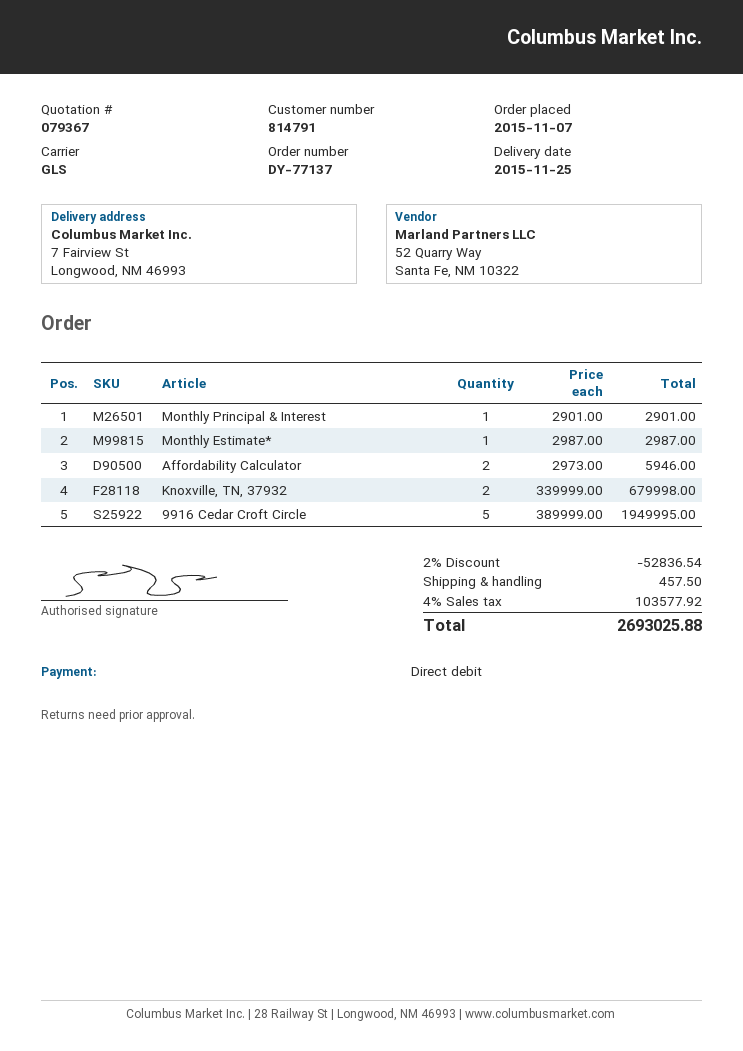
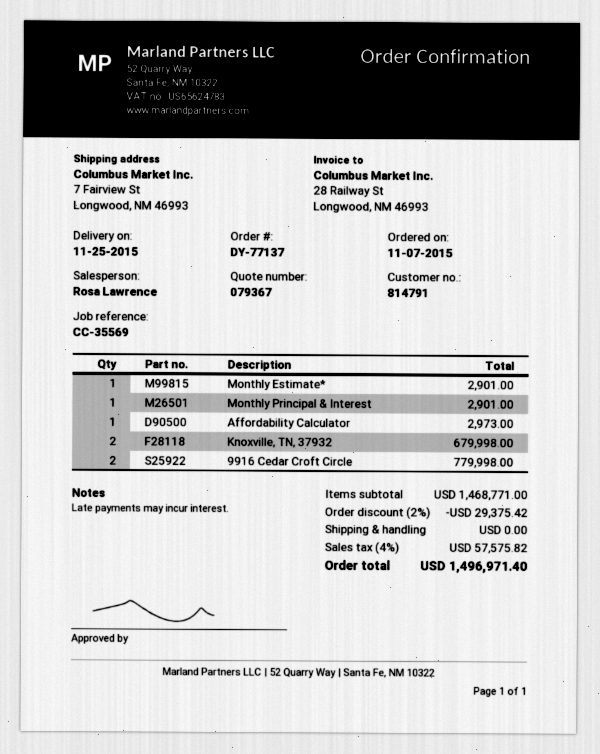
Monthly Estimate*: 1 for 2987.00 -> 1 for 2901.00
Affordability Calculator: 2 for 5946.00 -> 1 for 2973.00
9916 Cedar Croft Circle: 5 for 1949995.00 -> 2 for 779998.00
discount: 2% = 52836.54 -> 2% = 29375.42
shipping: 457.50 -> 0.00
tax: 4% = 103577.92 -> 4% = 57575.82
total: 2693025.88 -> 1496971.40

